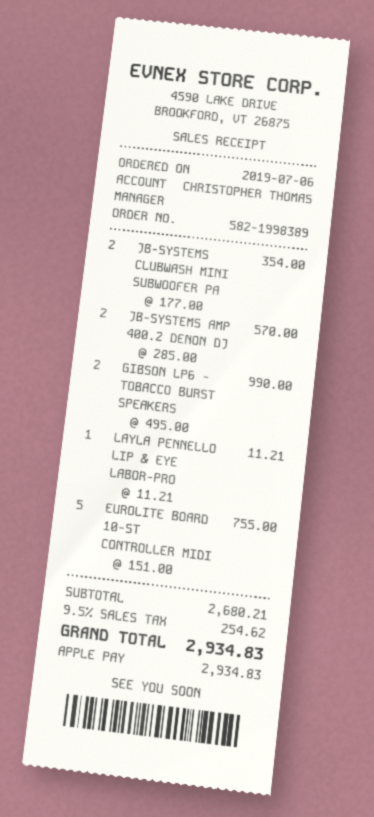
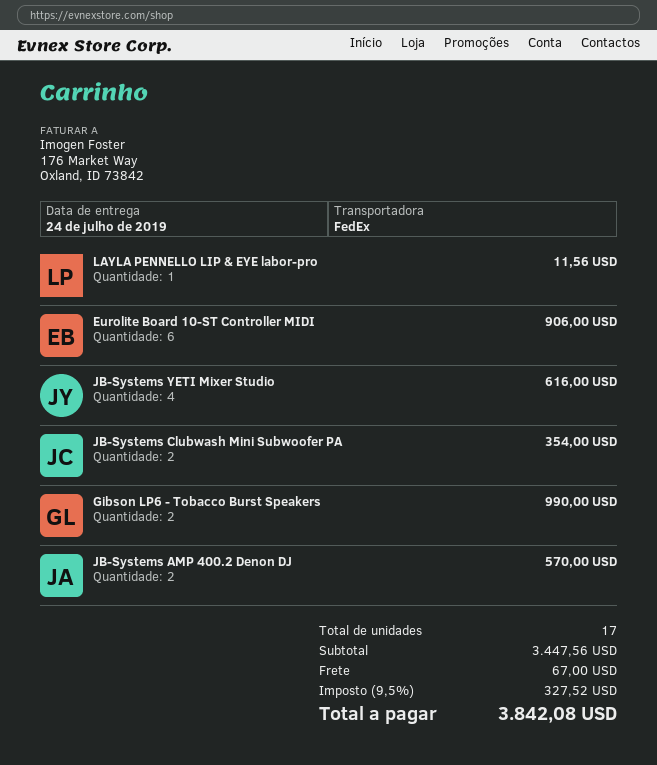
LAYLA PENNELLO LIP & EYE LABOR-PRO: 1 for 11.21 -> 1 for 11.56
EUROLITE BOARD 10-ST CONTROLLER MIDI: 5 for 755.00 -> 6 for 906.00
JB-Systems YETI Mixer Studio: none -> 4 for 616.00
subtotal: 2680.21 -> 3447.56
shipping: none -> 67.00
tax: 9.5% = 254.62 -> 9.5% = 327.52
total: 2934.83 -> 3842.08

